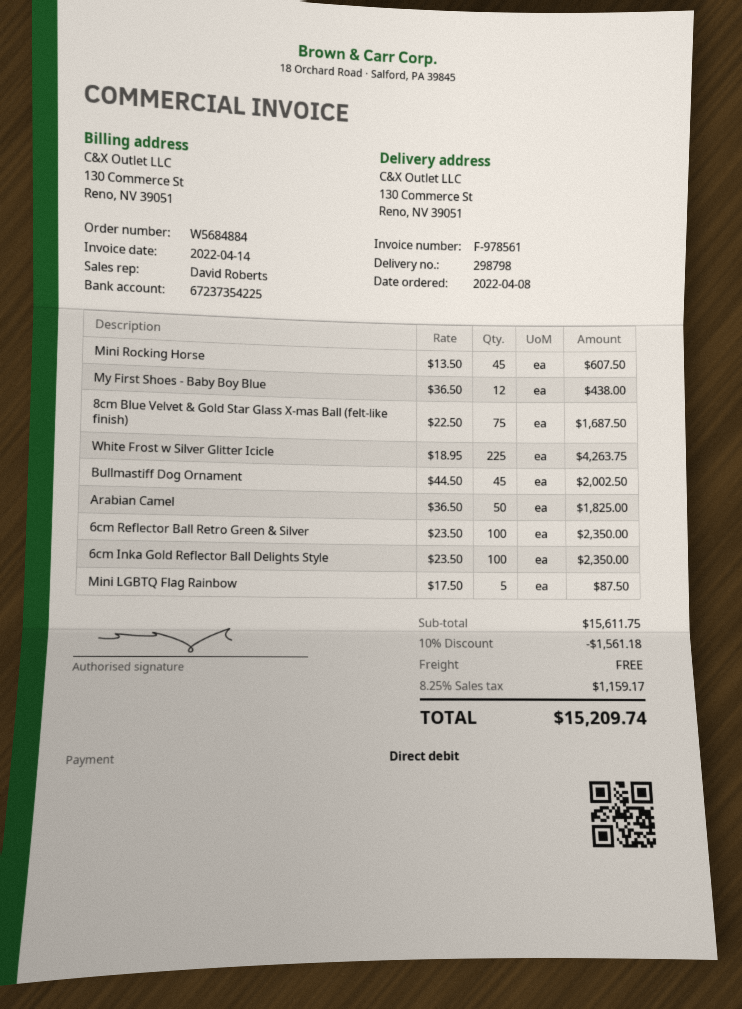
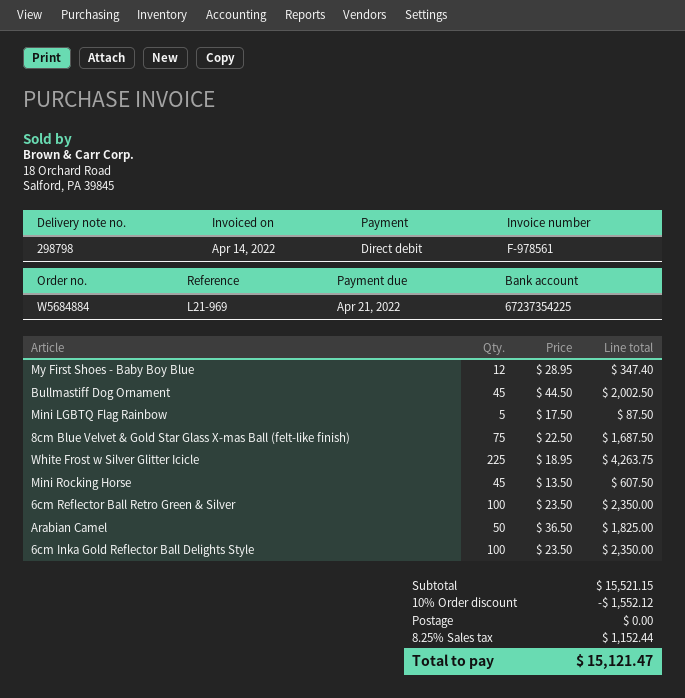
My First Shoes - Baby Boy Blue: 12 x 36.50 = 438.00 -> 12 x 28.95 = 347.40
subtotal: 15611.75 -> 15521.15
discount: 10% = 1561.18 -> 10% = 1552.12
tax: 8.25% = 1159.17 -> 8.25% = 1152.44
total: 15209.74 -> 15121.47

